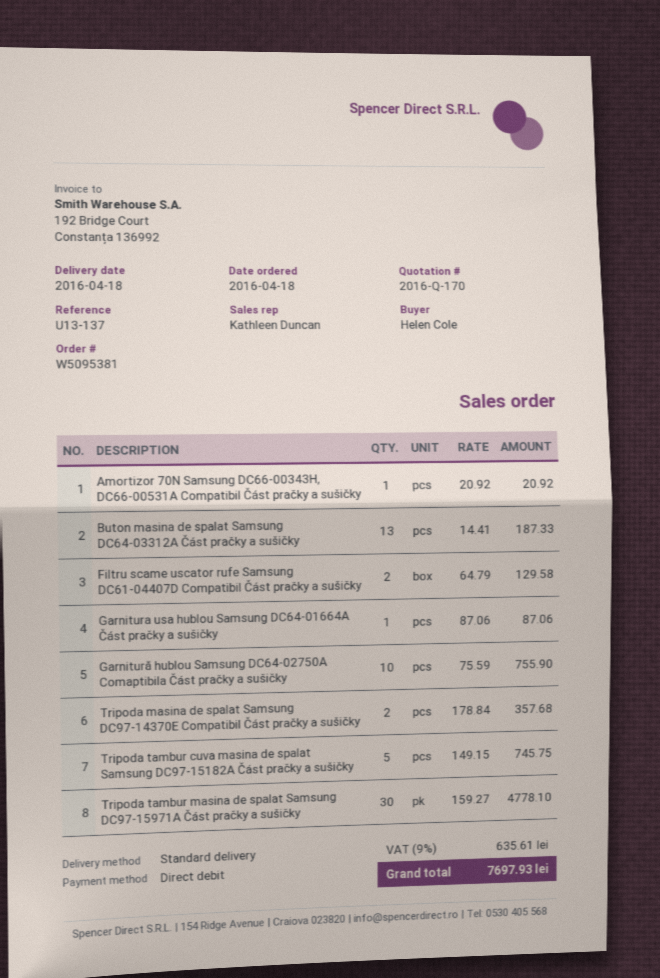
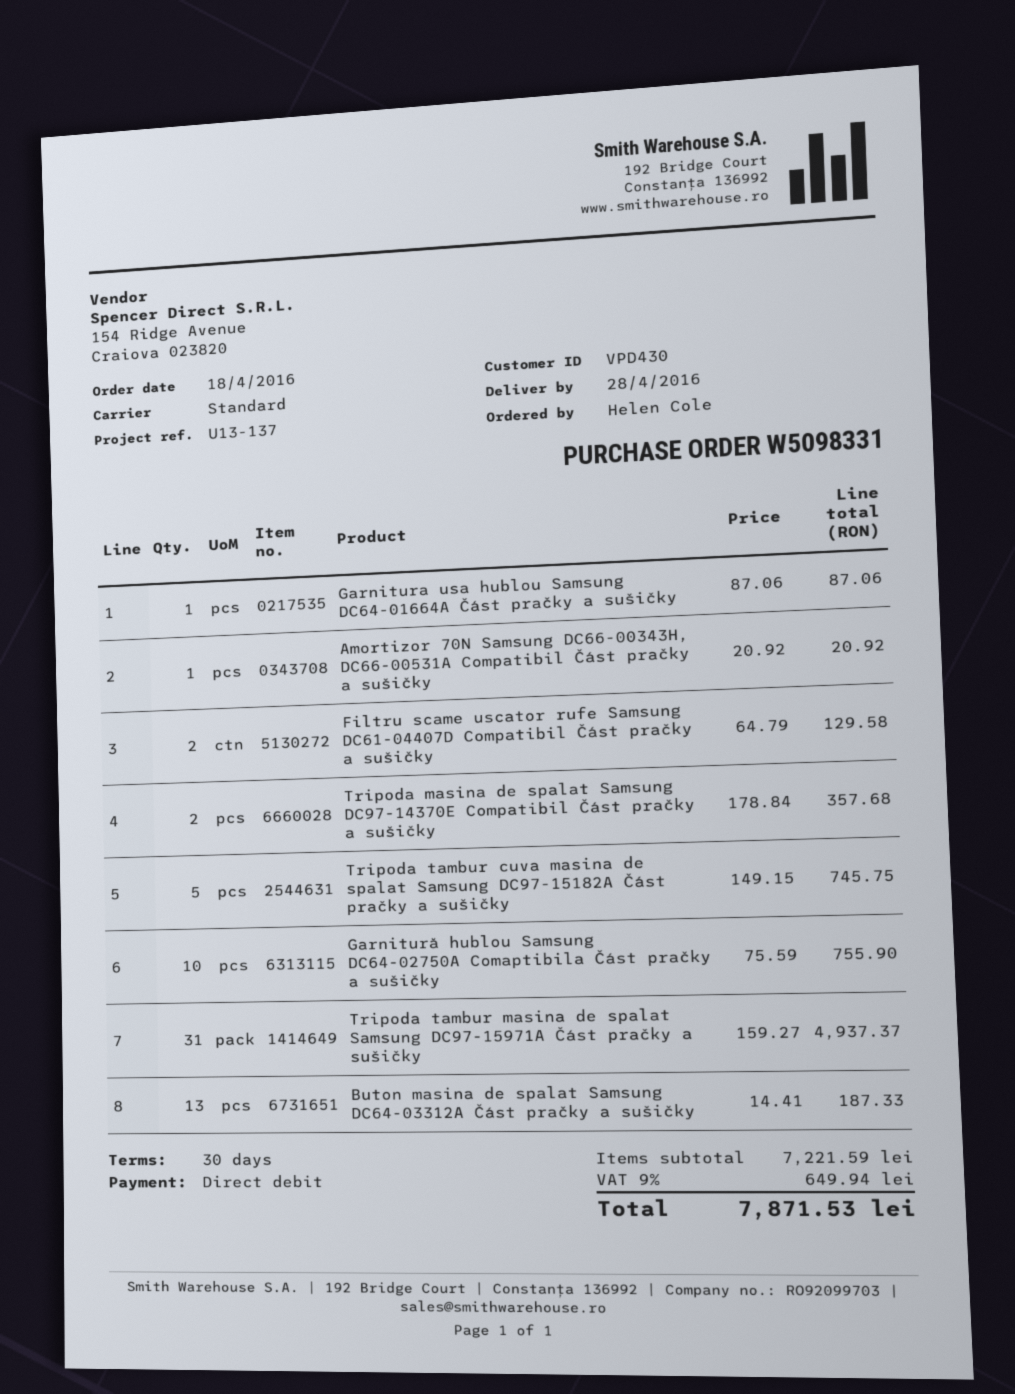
order number: W5095381 -> W5098331
delivery date: 2016-04-18 -> 2016-04-28
Tripoda tambur masina de spalat Samsung DC97-15971A Část pračky a sušičky: 30 x 159.27 = 4778.10 -> 31 x 159.27 = 4937.37
tax: 9% = 635.61 -> 9% = 649.94
total: 7697.93 -> 7871.53

